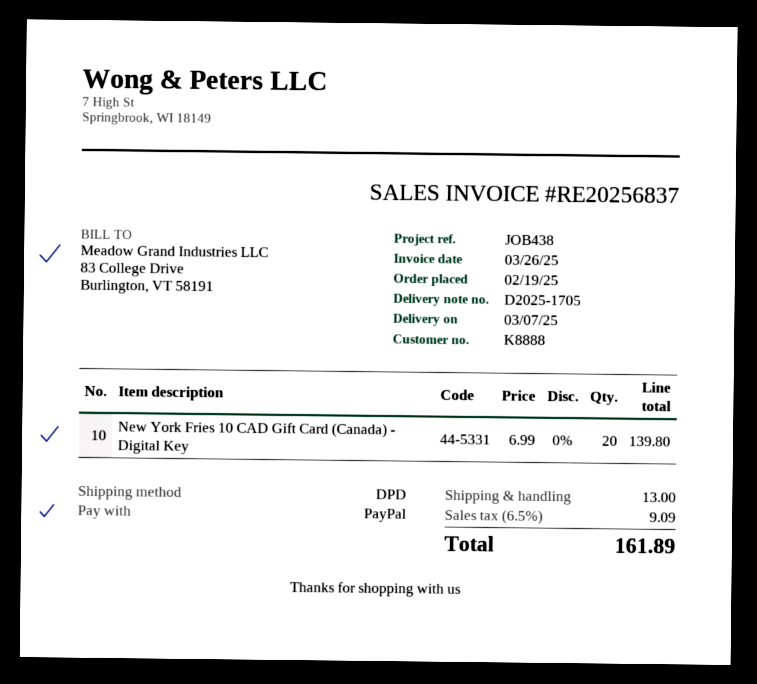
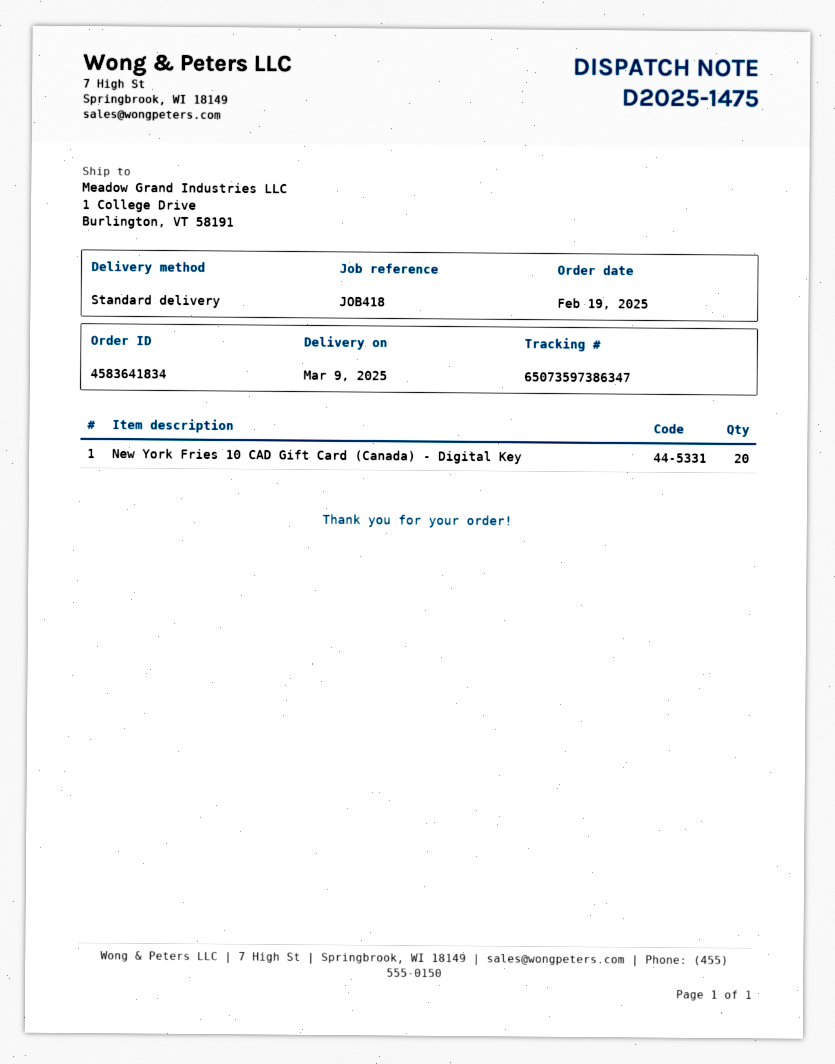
delivery note number: D2025-1705 -> D2025-1475
delivery date: 2025-03-07 -> 2025-03-09
reference: JOB438 -> JOB418
shipping method: DPD -> standard

